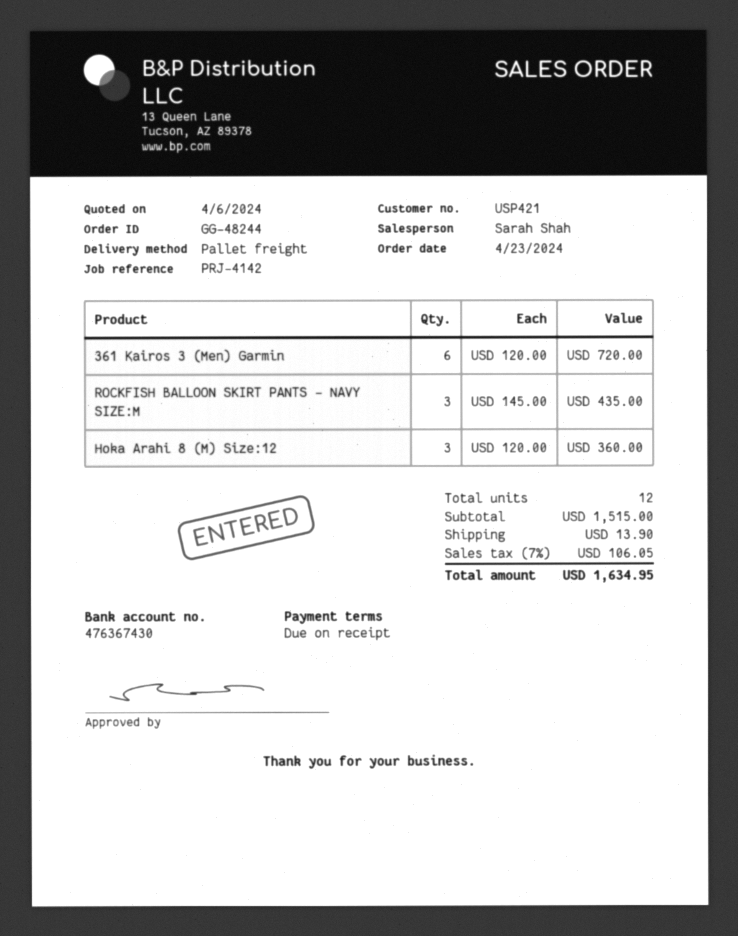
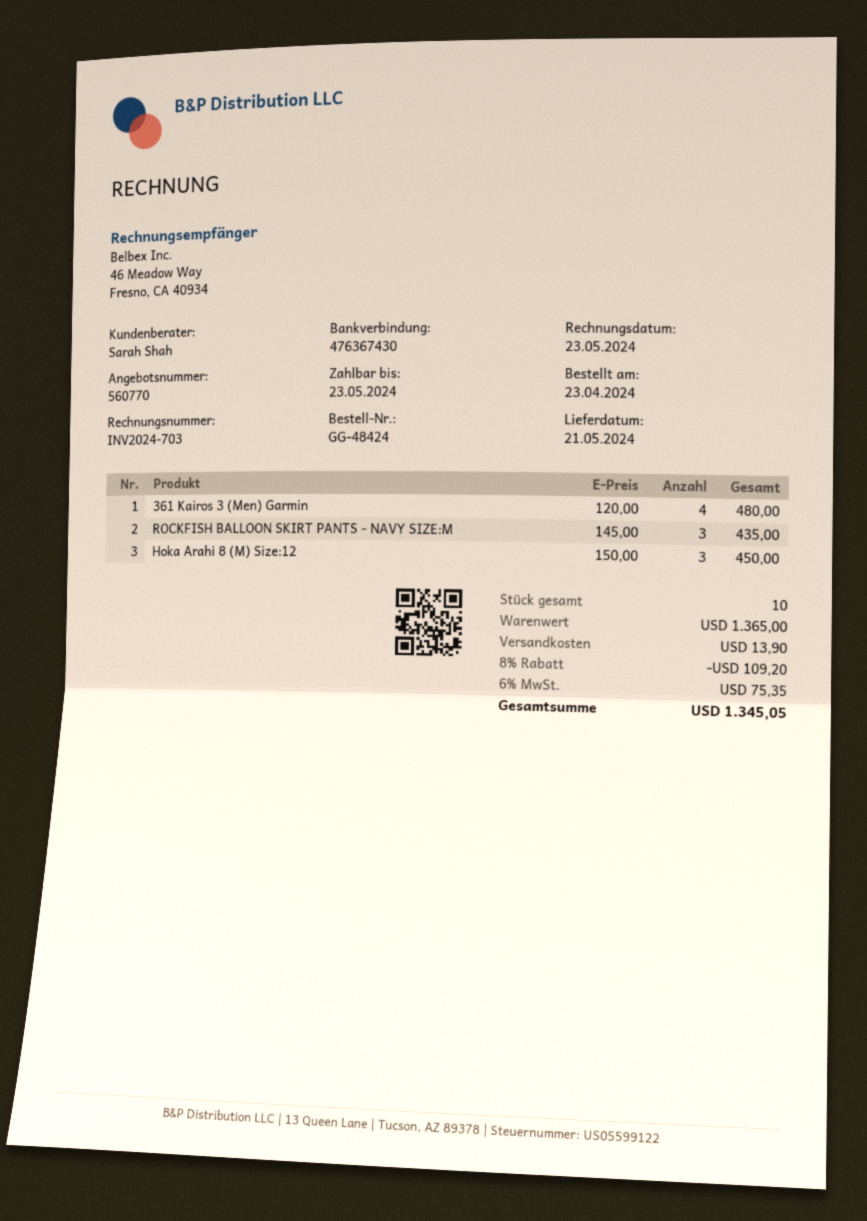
order number: GG-48244 -> GG-48424
361 Kairos 3 (Men) Garmin: 6 x 120.00 = 720.00 -> 4 x 120.00 = 480.00
Hoka Arahi 8 (M) Size:12: 3 x 120.00 = 360.00 -> 3 x 150.00 = 450.00
total quantity: 12 -> 10
subtotal: 1515.00 -> 1365.00
discount: none -> 8% = 109.20
tax: 7% = 106.05 -> 6% = 75.35
total: 1634.95 -> 1345.05

